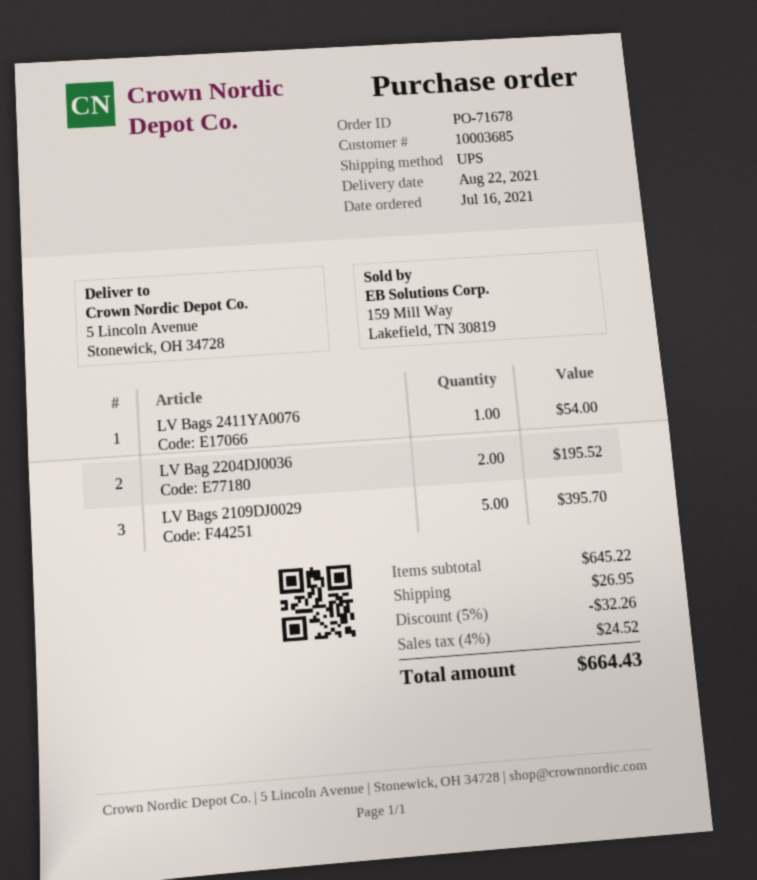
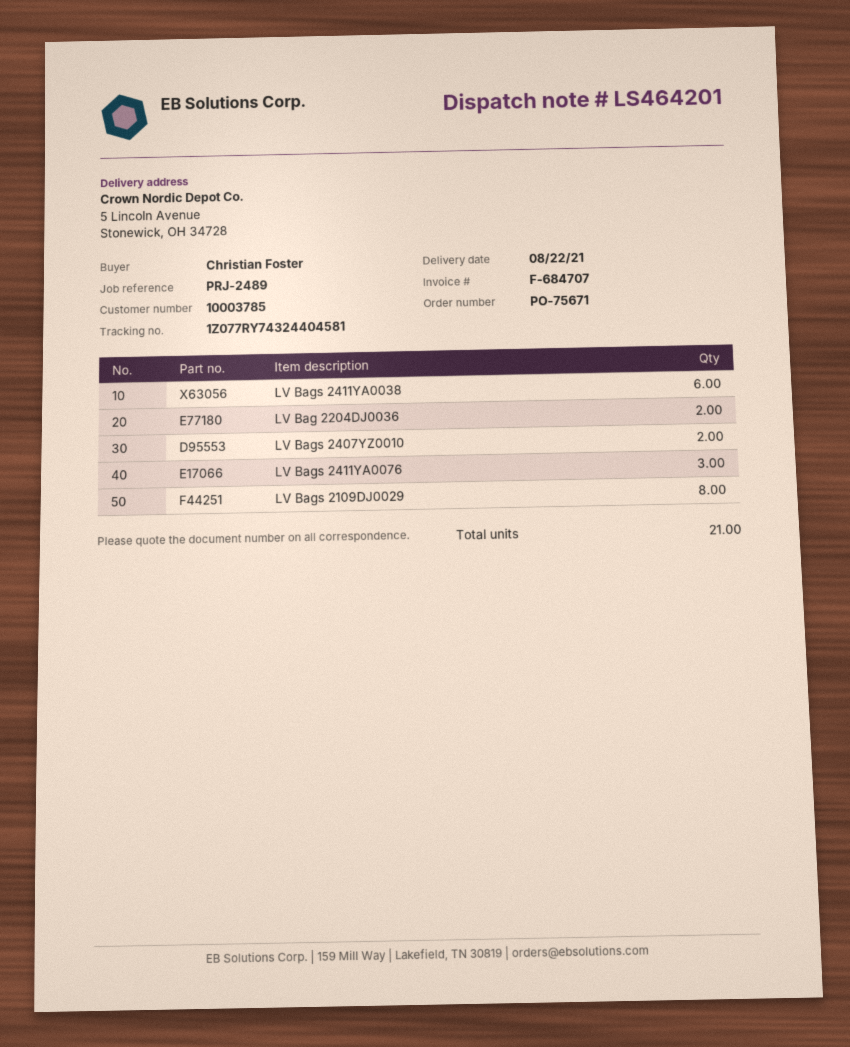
order number: PO-71678 -> PO-75671
customer number: 10003685 -> 10003785
LV Bags 2411YA0076: 1 -> 3
LV Bags 2109DJ0029: 5 -> 8
LV Bags 2411YA0038: none -> 6
LV Bags 2407YZ0010: none -> 2

